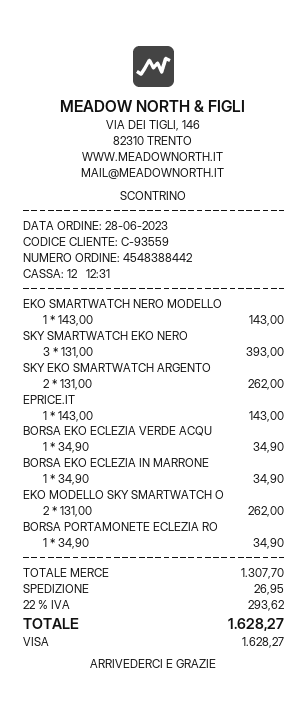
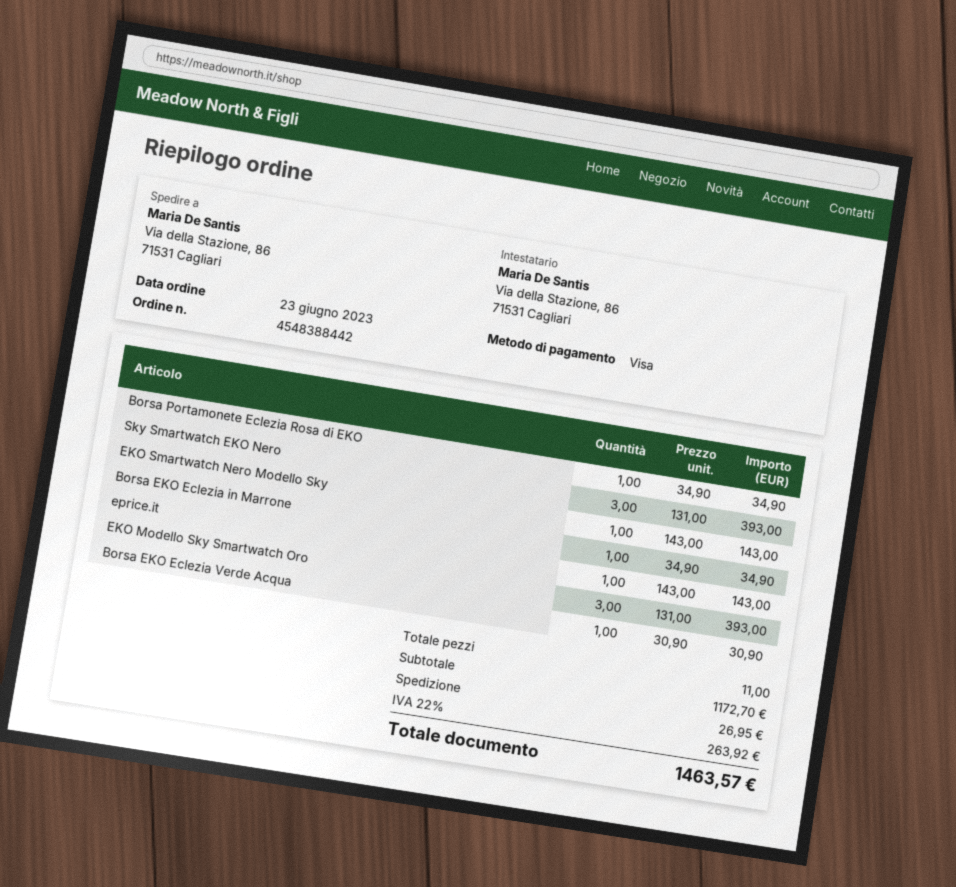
order date: 2023-06-28 -> 2023-06-23
SKY EKO SMARTWATCH ARGENTO: 2 x 131.00 = 262.00 -> none
BORSA EKO ECLEZIA VERDE ACQU: 1 x 34.90 = 34.90 -> 1 x 30.90 = 30.90
EKO MODELLO SKY SMARTWATCH O: 2 x 131.00 = 262.00 -> 3 x 131.00 = 393.00
subtotal: 1307.70 -> 1172.70
tax: 22% = 293.62 -> 22% = 263.92
total: 1628.27 -> 1463.57

